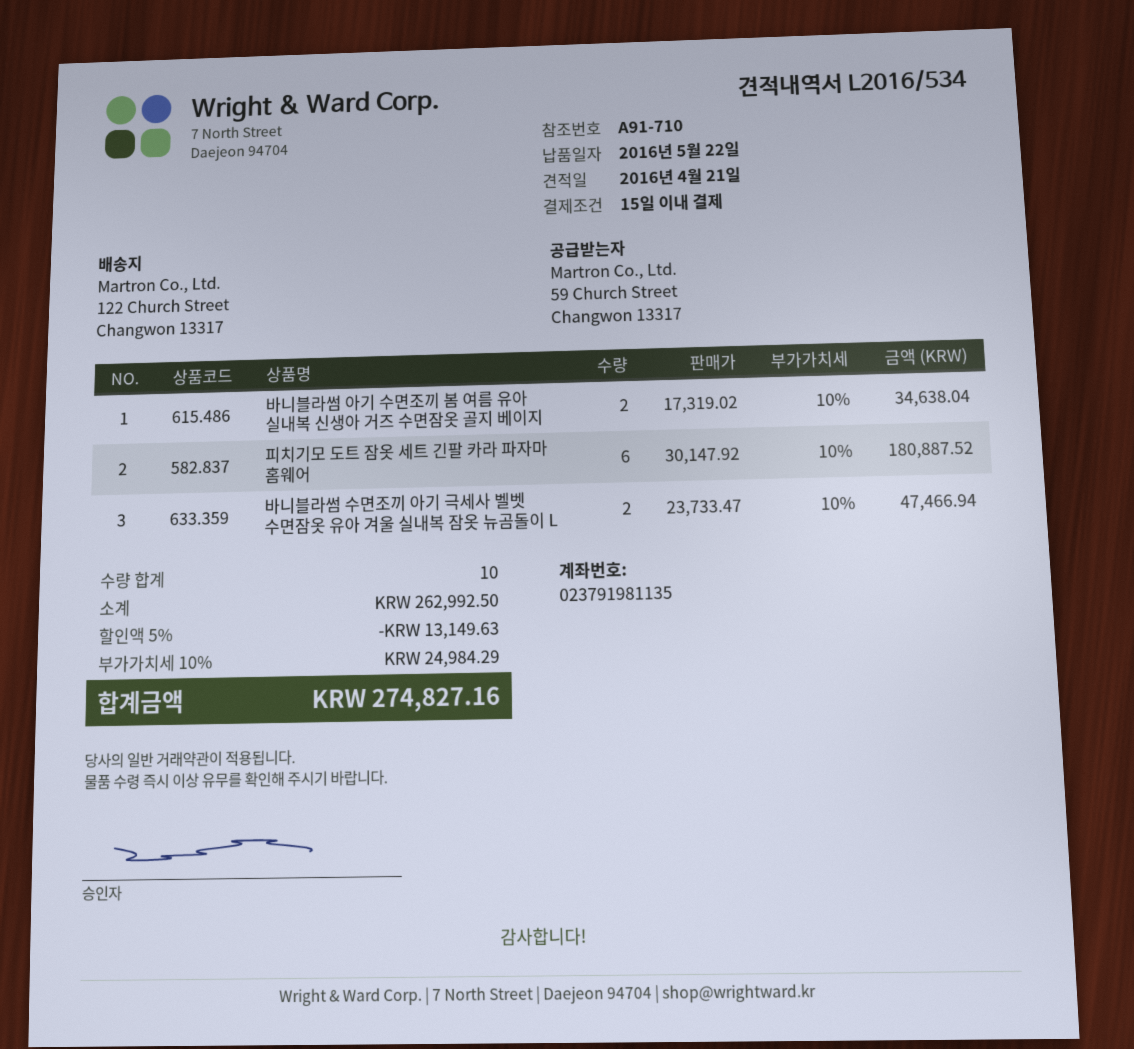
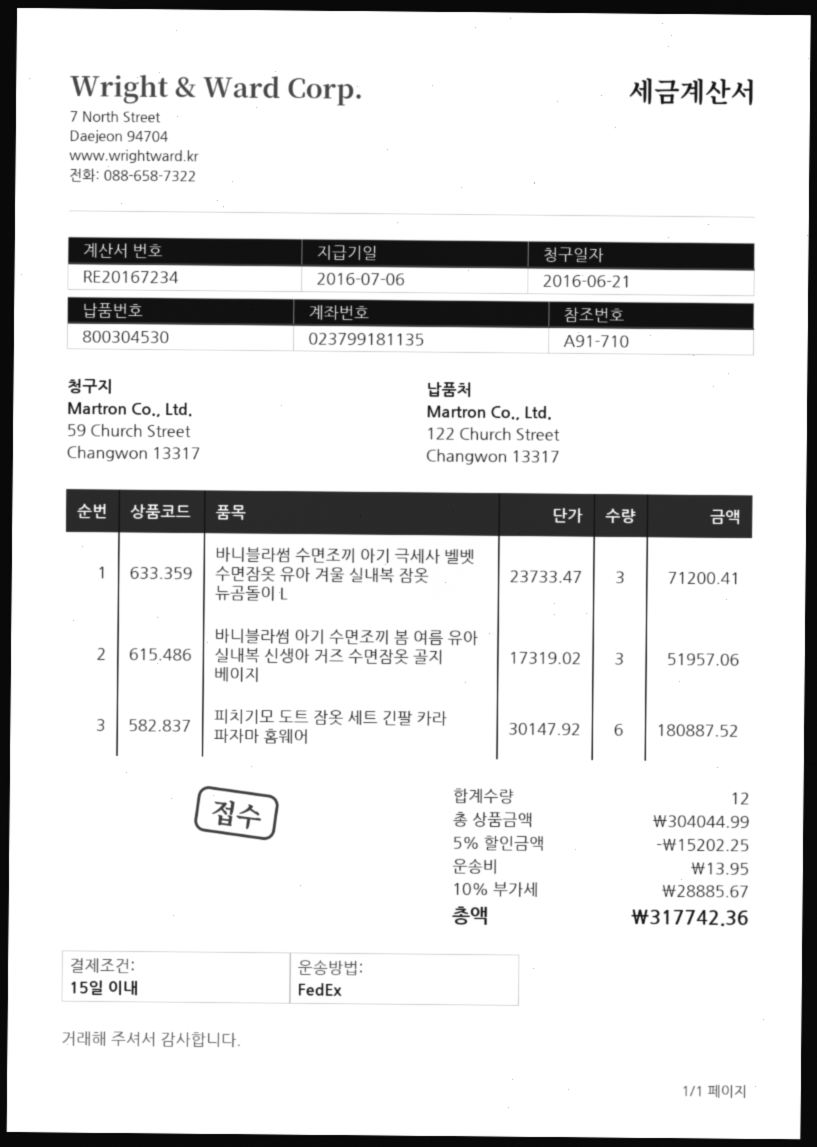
bank account: 023791981135 -> 023799181135
바니블라썸 아기 수면조끼 봄 여름 유아 실내복 신생아 거즈 수면잠옷 골지 베이지: 2 x 17319.02 = 34638.04 -> 3 x 17319.02 = 51957.06
바니블라썸 수면조끼 아기 극세사 벨벳 수면잠옷 유아 겨울 실내복 잠옷 뉴곰돌이 L: 2 x 23733.47 = 47466.94 -> 3 x 23733.47 = 71200.41
total quantity: 10 -> 12
subtotal: 262992.50 -> 304044.99
discount: 5% = 13149.63 -> 5% = 15202.25
shipping: none -> 13.95
tax: 10% = 24984.29 -> 10% = 28885.67
total: 274827.16 -> 317742.36

